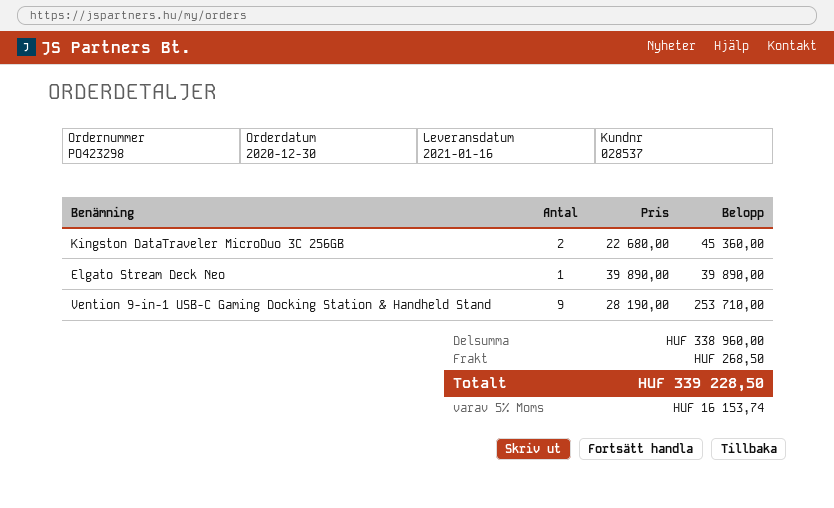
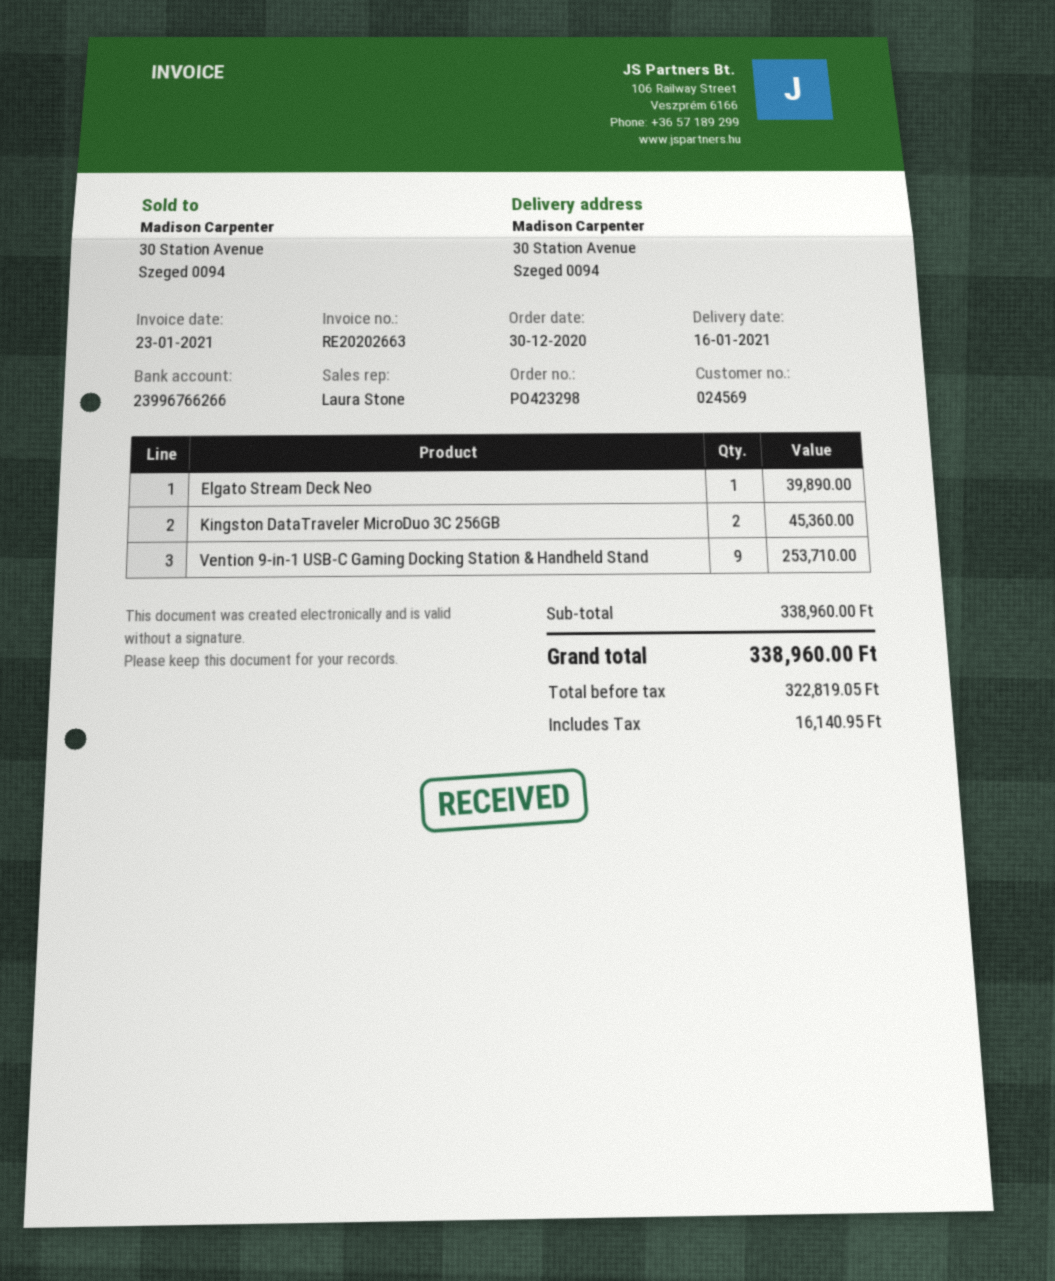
customer number: 028537 -> 024569
shipping: 268.50 -> none
tax: 16153.74 -> 16140.95
total: 339228.50 -> 338960.00

